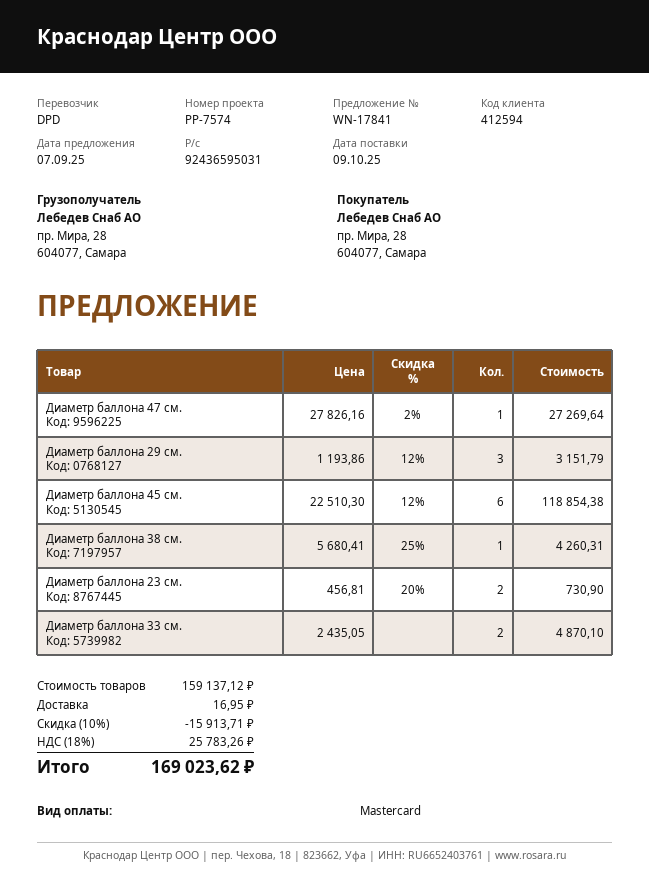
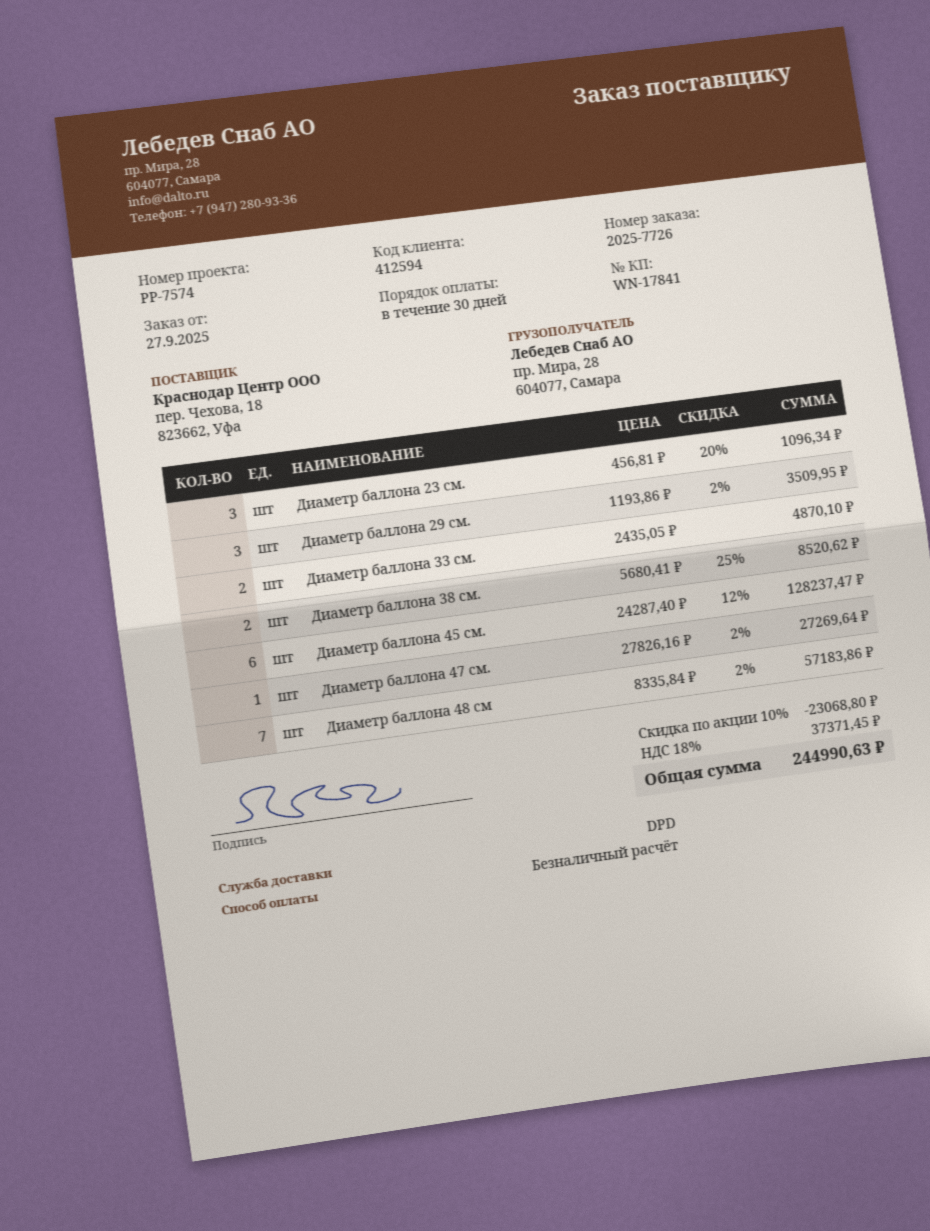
payment method: Mastercard -> bank transfer
Диаметр баллона 29 см.: 3 x 1193.86 - 12% = 3151.79 -> 3 x 1193.86 - 2% = 3509.95
Диаметр баллона 45 см.: 6 x 22510.30 - 12% = 118854.38 -> 6 x 24287.40 - 12% = 128237.47
Диаметр баллона 38 см.: 1 x 5680.41 - 25% = 4260.31 -> 2 x 5680.41 - 25% = 8520.62
Диаметр баллона 23 см.: 2 x 456.81 - 20% = 730.90 -> 3 x 456.81 - 20% = 1096.34
Диаметр баллона 48 см: none -> 7 x 8335.84 - 2% = 57183.86
discount: 10% = 15913.71 -> 10% = 23068.80
shipping: 16.95 -> none
tax: 18% = 25783.26 -> 18% = 37371.45
total: 169023.62 -> 244990.63

